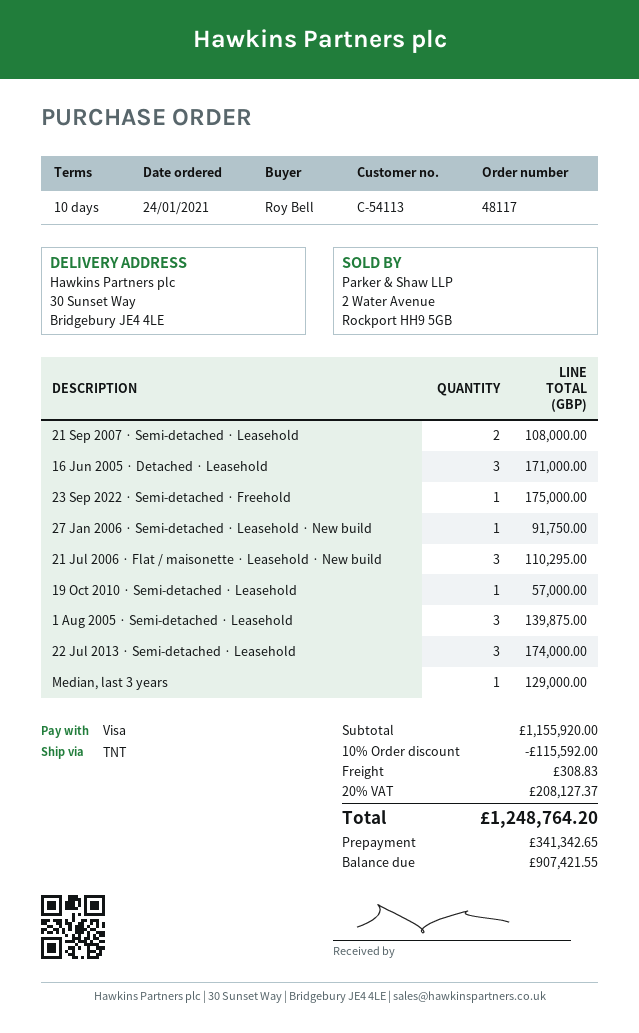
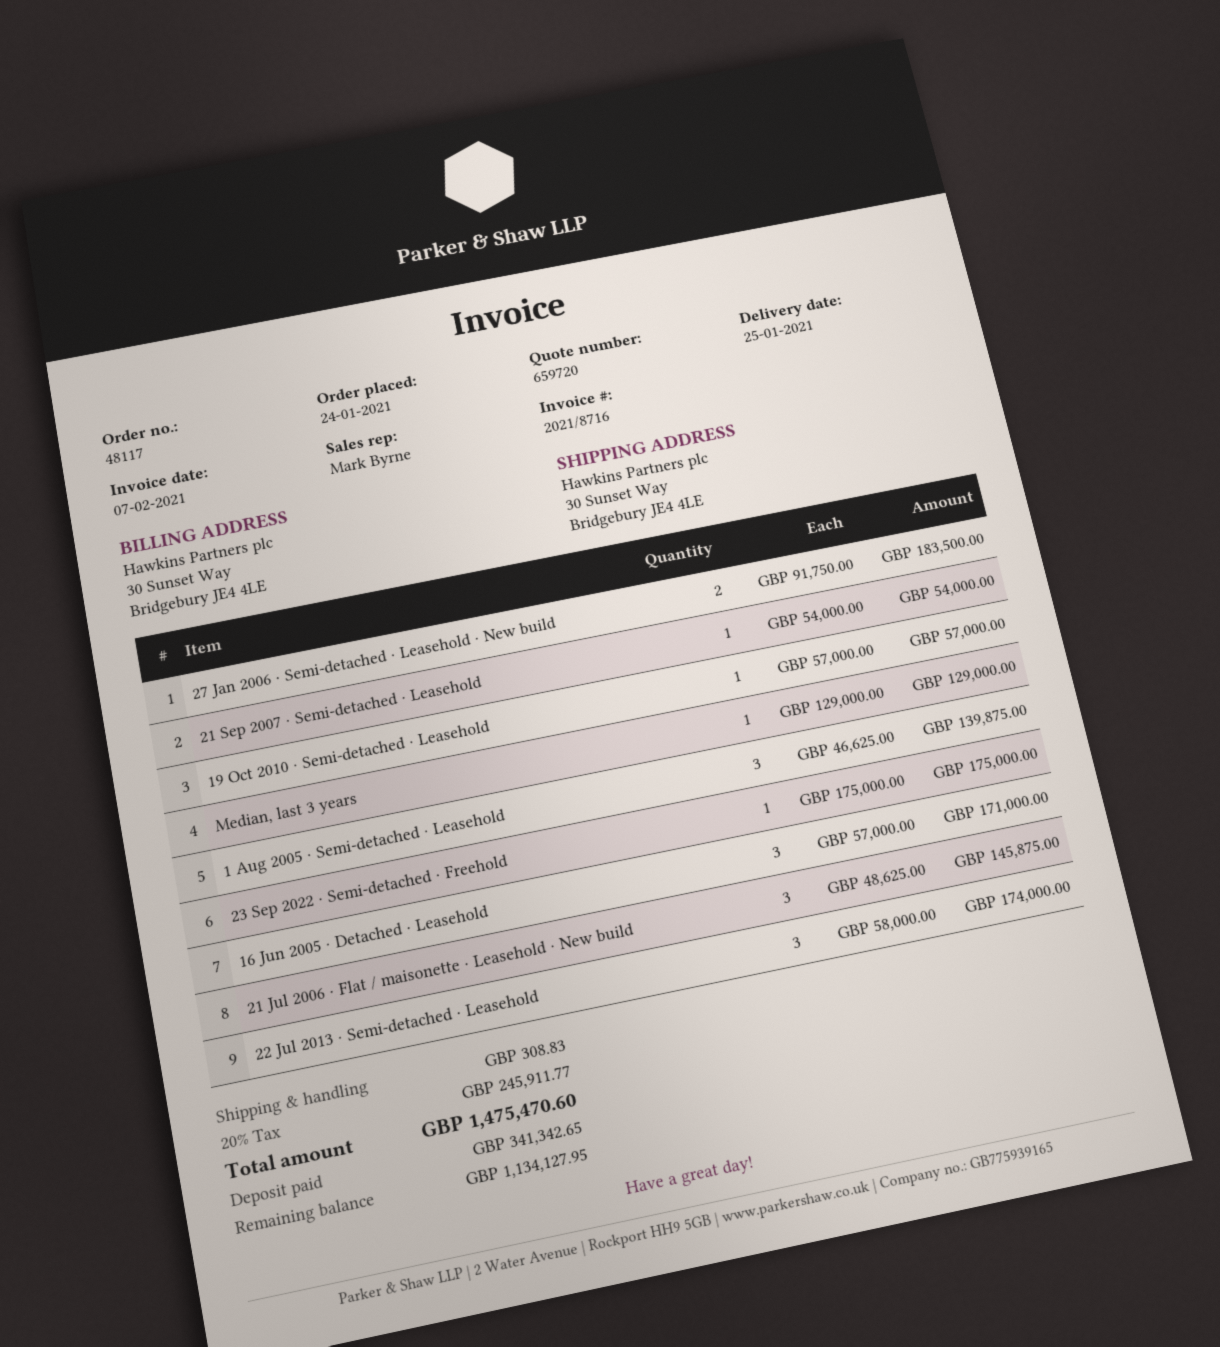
21 Sep 2007 · Semi-detached · Leasehold: 2 for 108000.00 -> 1 for 54000.00
27 Jan 2006 · Semi-detached · Leasehold · New build: 1 for 91750.00 -> 2 for 183500.00
21 Jul 2006 · Flat / maisonette · Leasehold · New build: 3 for 110295.00 -> 3 for 145875.00
discount: 10% = 115592.00 -> none
tax: 20% = 208127.37 -> 20% = 245911.77
total: 1248764.20 -> 1475470.60
balance: 907421.55 -> 1134127.95

